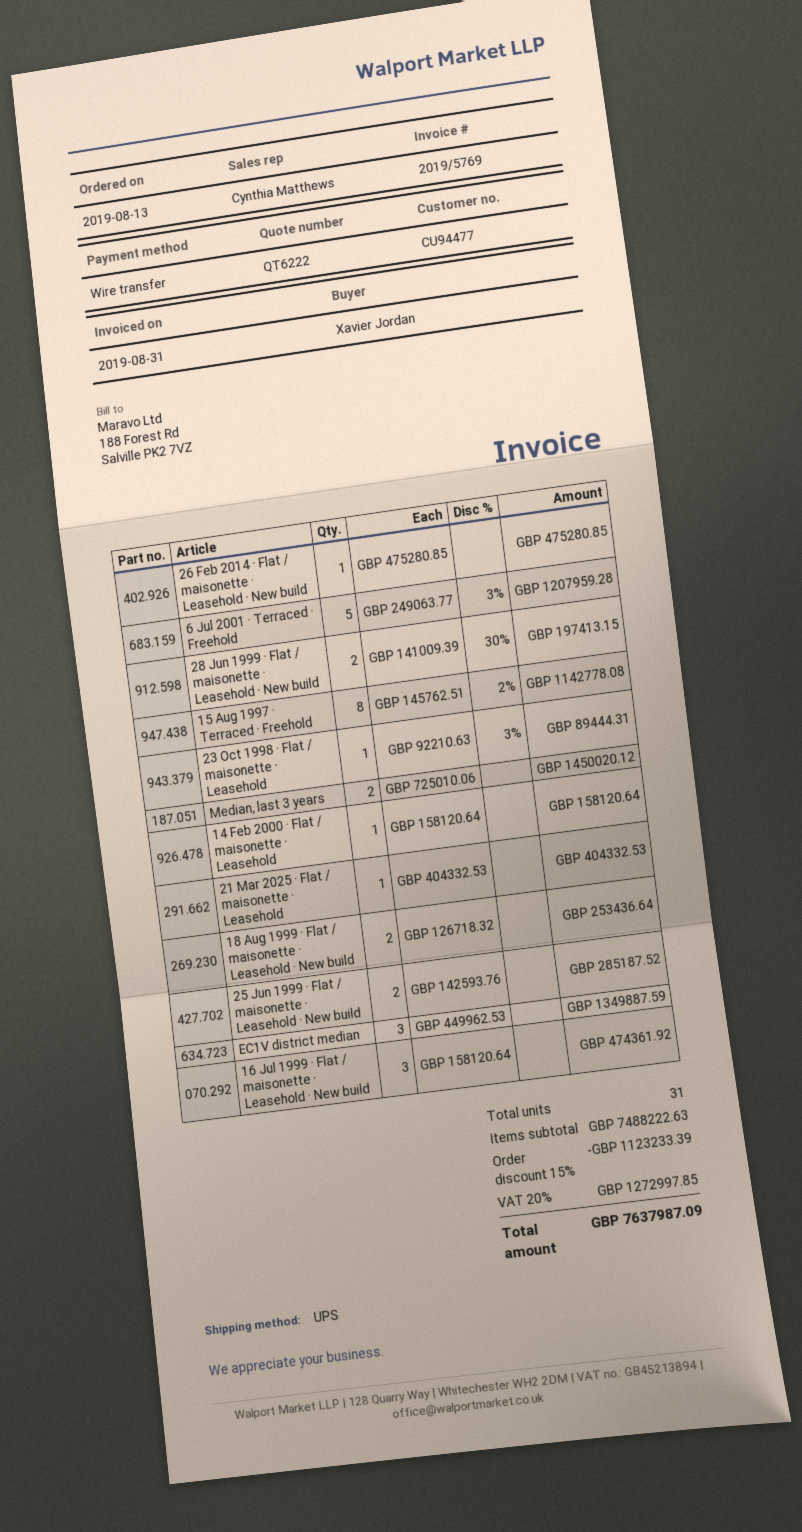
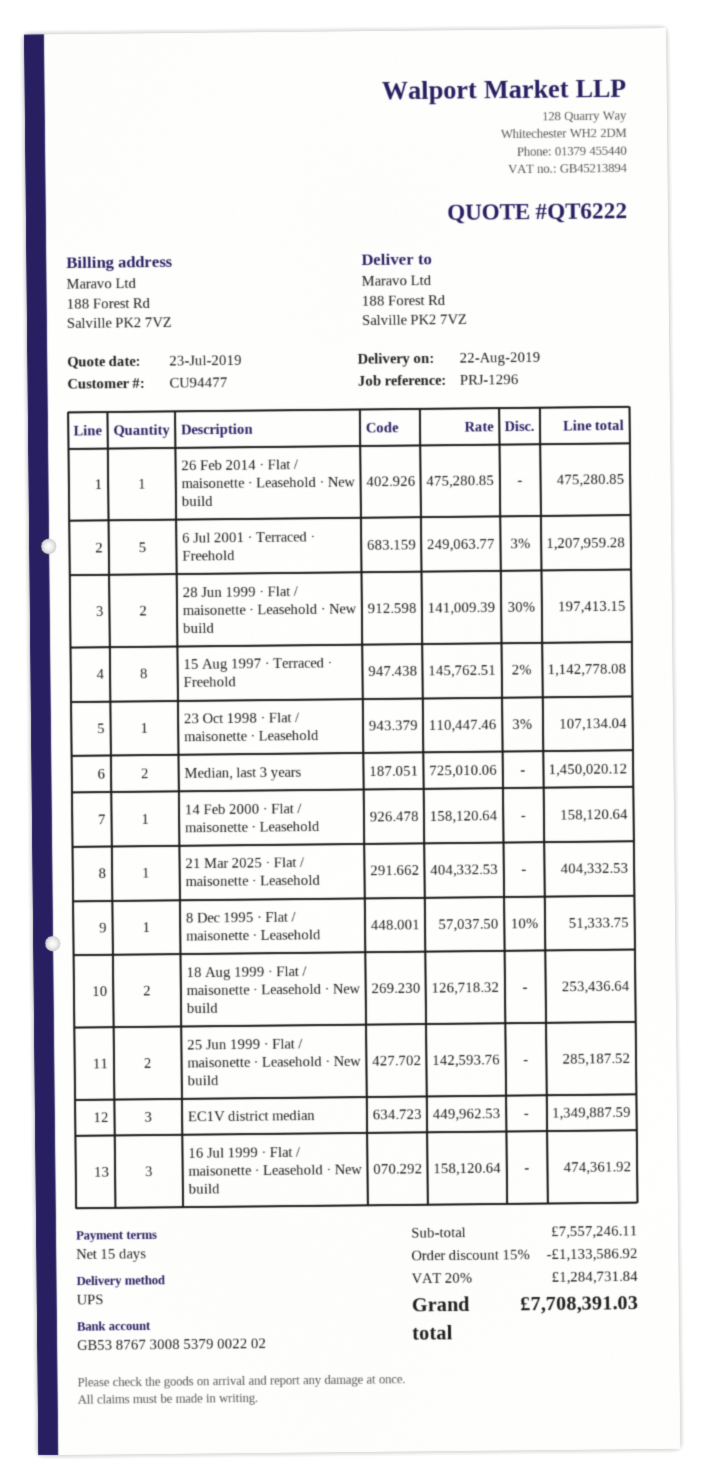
23 Oct 1998 · Flat / maisonette · Leasehold: 1 x 92210.63 - 3% = 89444.31 -> 1 x 110447.46 - 3% = 107134.04
8 Dec 1995 · Flat / maisonette · Leasehold: none -> 1 x 57037.50 - 10% = 51333.75
subtotal: 7488222.63 -> 7557246.11
discount: 15% = 1123233.39 -> 15% = 1133586.92
tax: 20% = 1272997.85 -> 20% = 1284731.84
total: 7637987.09 -> 7708391.03

